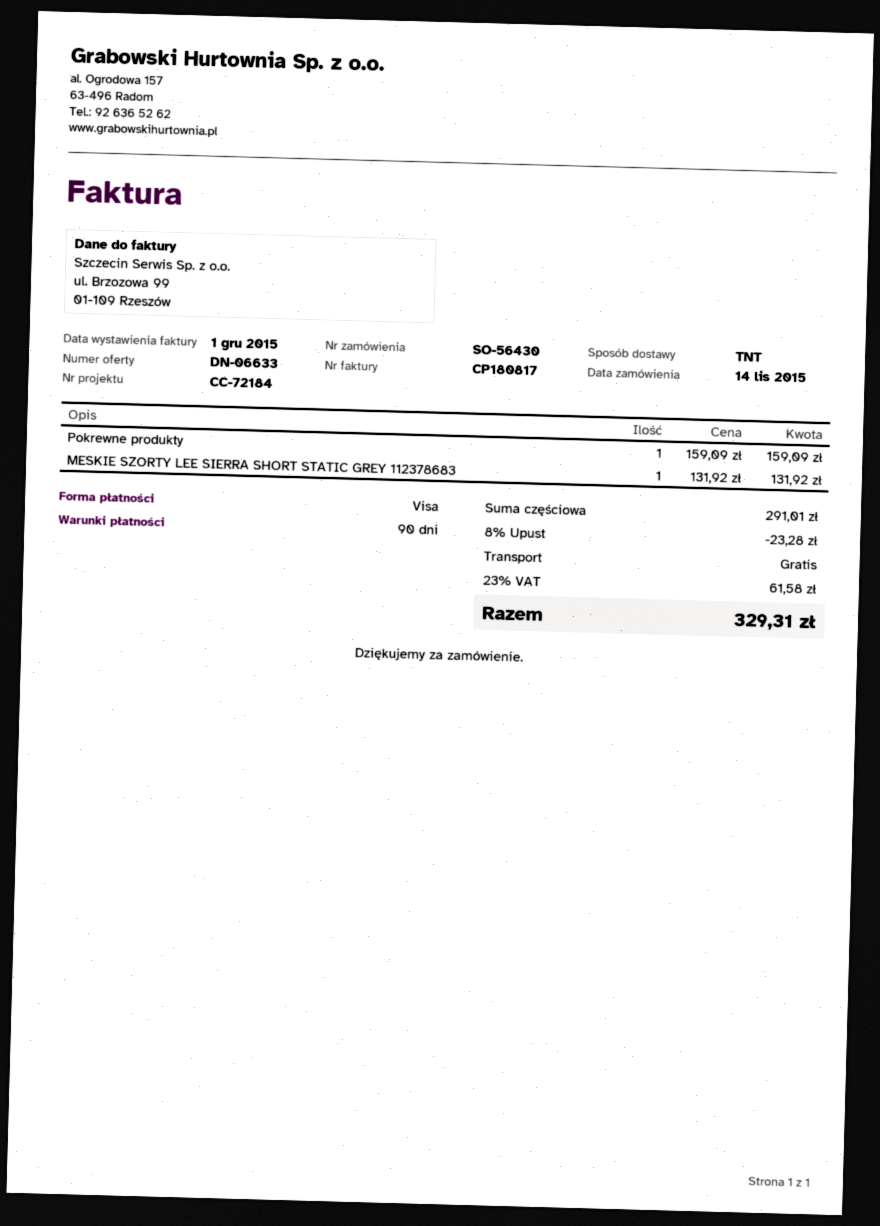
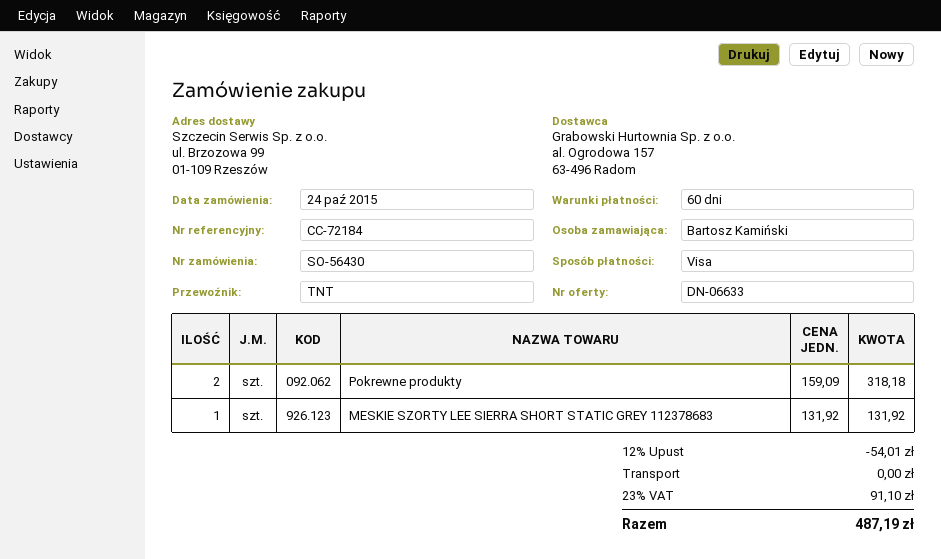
order date: 2015-11-14 -> 2015-10-24
payment terms: 90 days -> 60 days
Pokrewne produkty: 1 x 159.09 = 159.09 -> 2 x 159.09 = 318.18
discount: 8% = 23.28 -> 12% = 54.01
tax: 23% = 61.58 -> 23% = 91.10
total: 329.31 -> 487.19

